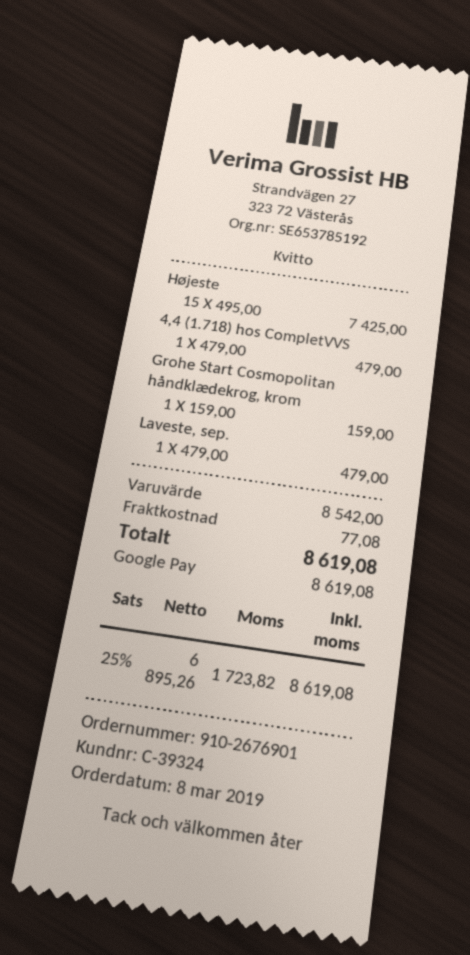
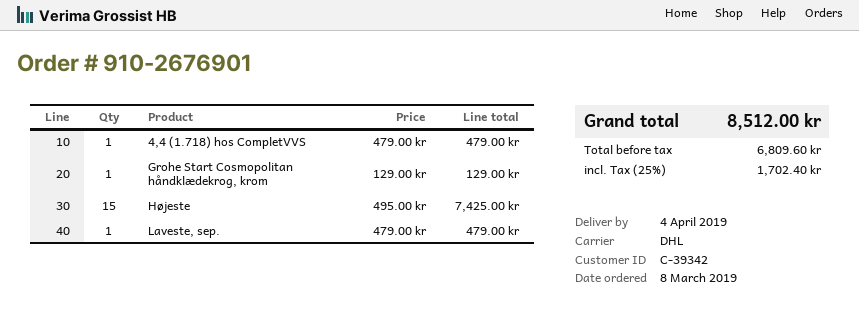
customer number: C-39324 -> C-39342
Grohe Start Cosmopolitan håndklædekrog, krom: 1 x 159.00 = 159.00 -> 1 x 129.00 = 129.00
shipping: 77.08 -> none
net: 6895.26 -> 6809.60
tax: 25% = 1723.82 -> 25% = 1702.40
total: 8619.08 -> 8512.00

